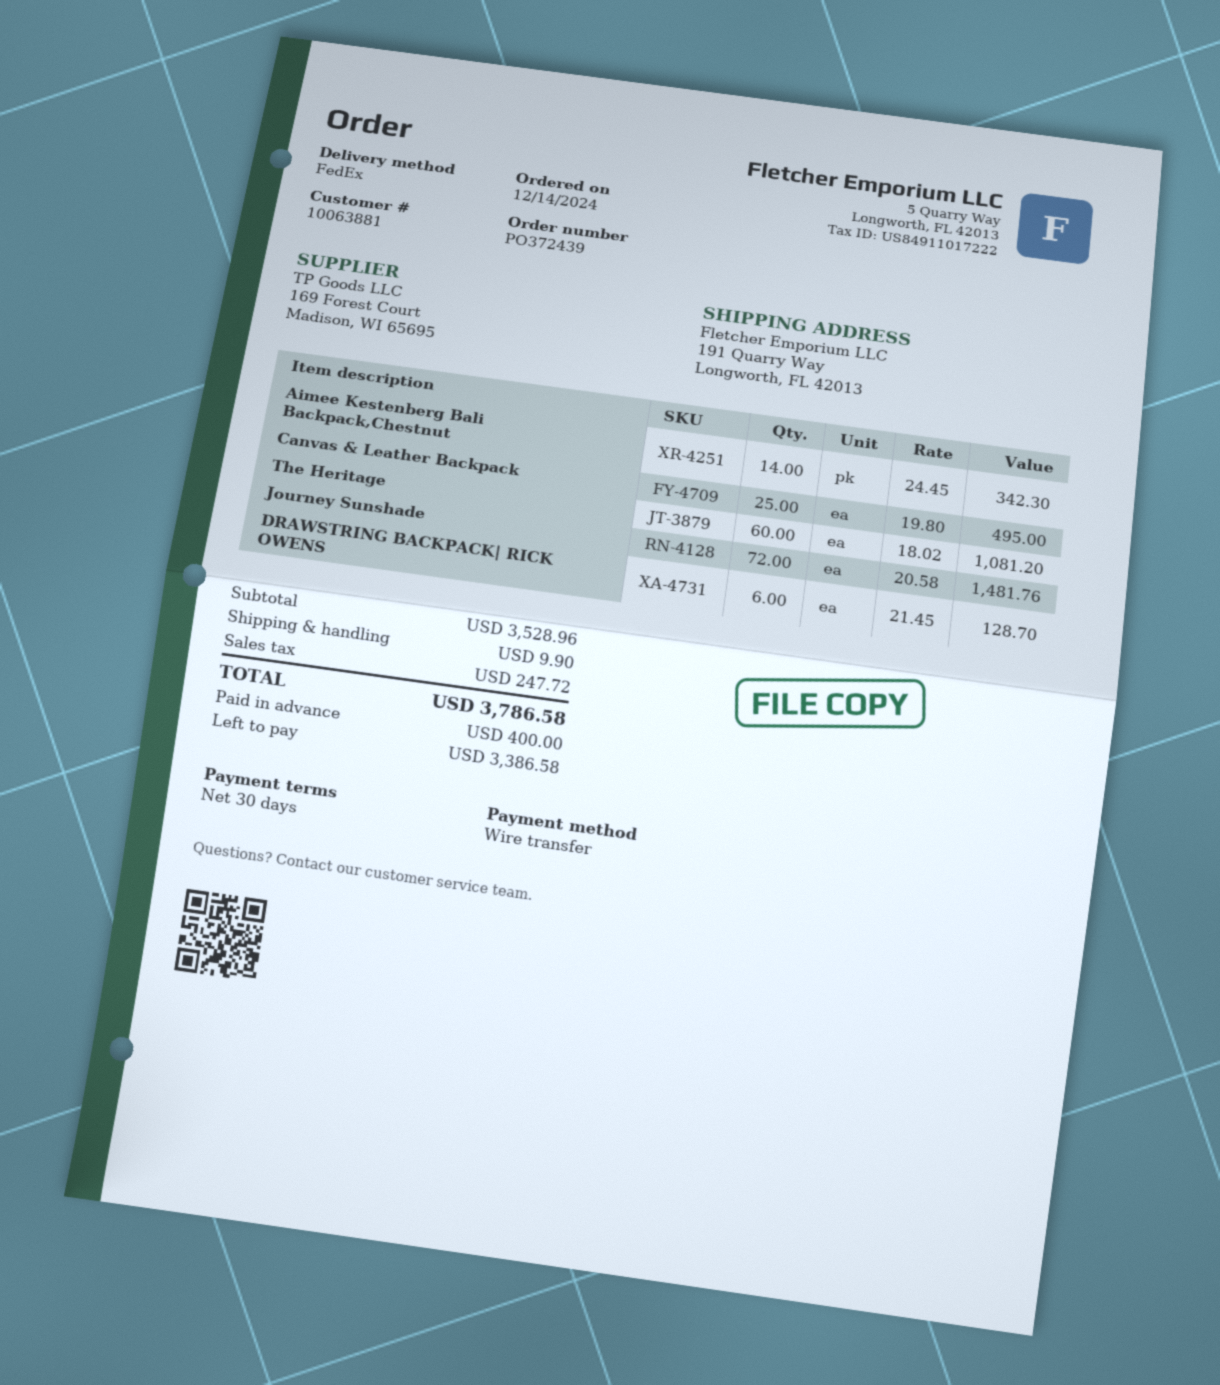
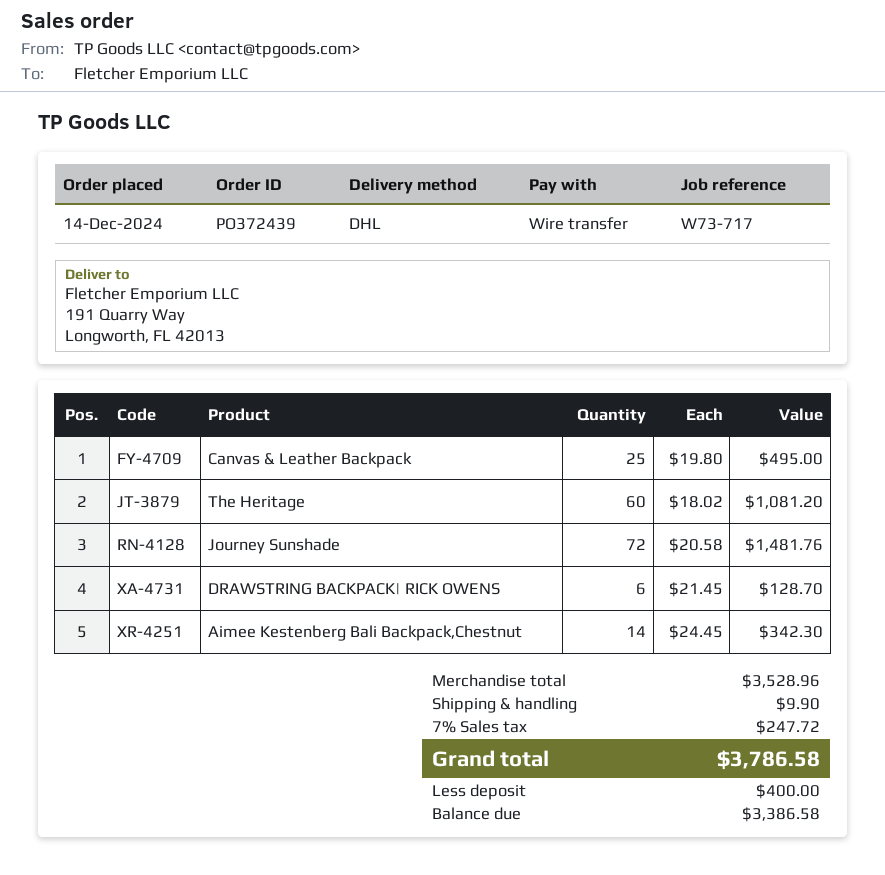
shipping method: FedEx -> DHL

